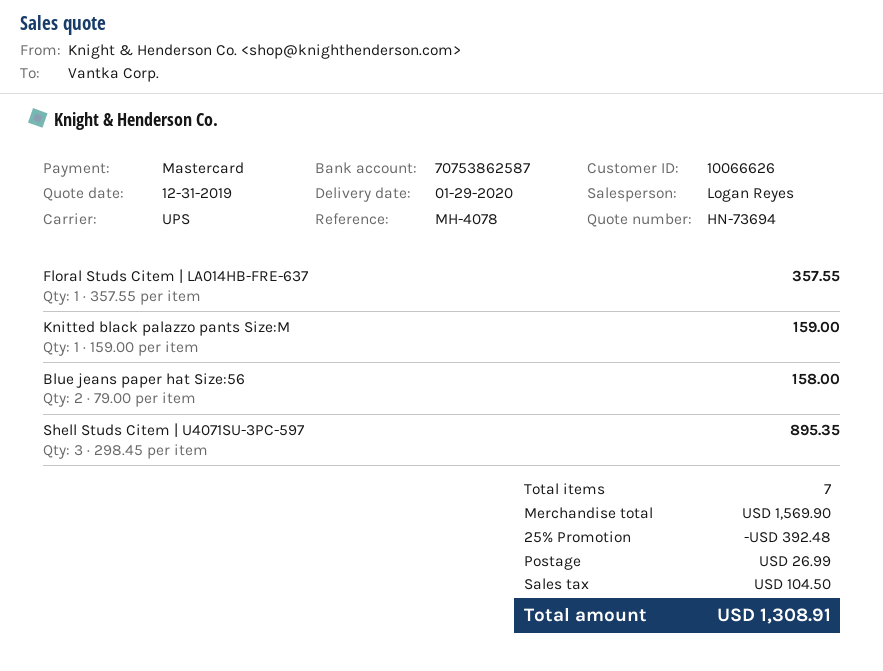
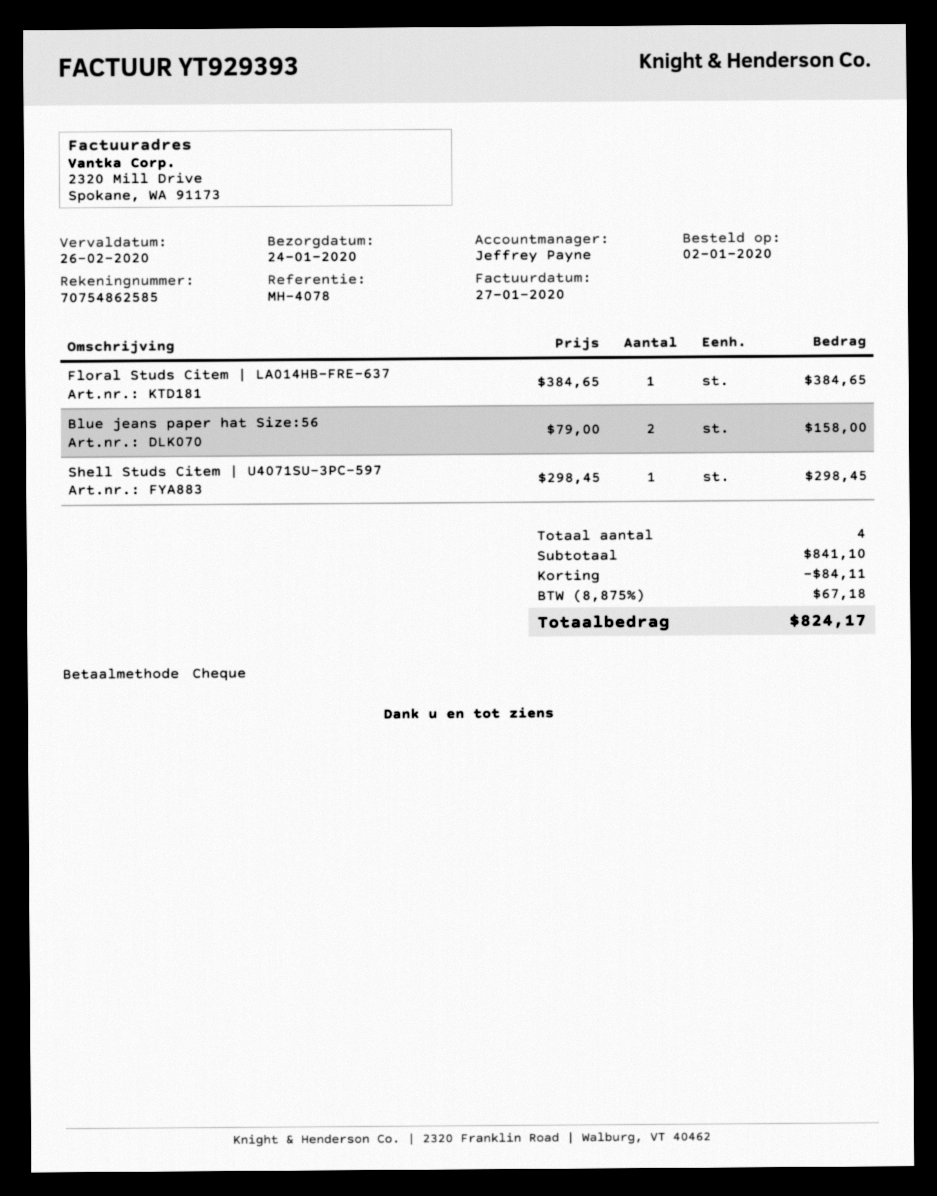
delivery date: 2020-01-29 -> 2020-01-24
sales rep: Logan Reyes -> Jeffrey Payne
payment method: Mastercard -> cheque
bank account: 70753862587 -> 70754862585
Floral Studs Citem | LA014HB-FRE-637: 1 x 357.55 = 357.55 -> 1 x 384.65 = 384.65
Knitted black palazzo pants Size:M: 1 x 159.00 = 159.00 -> none
Shell Studs Citem | U4071SU-3PC-597: 3 x 298.45 = 895.35 -> 1 x 298.45 = 298.45
total quantity: 7 -> 4
subtotal: 1569.90 -> 841.10
discount: 392.48 -> 84.11
shipping: 26.99 -> none
tax: 104.50 -> 67.18
total: 1308.91 -> 824.17

